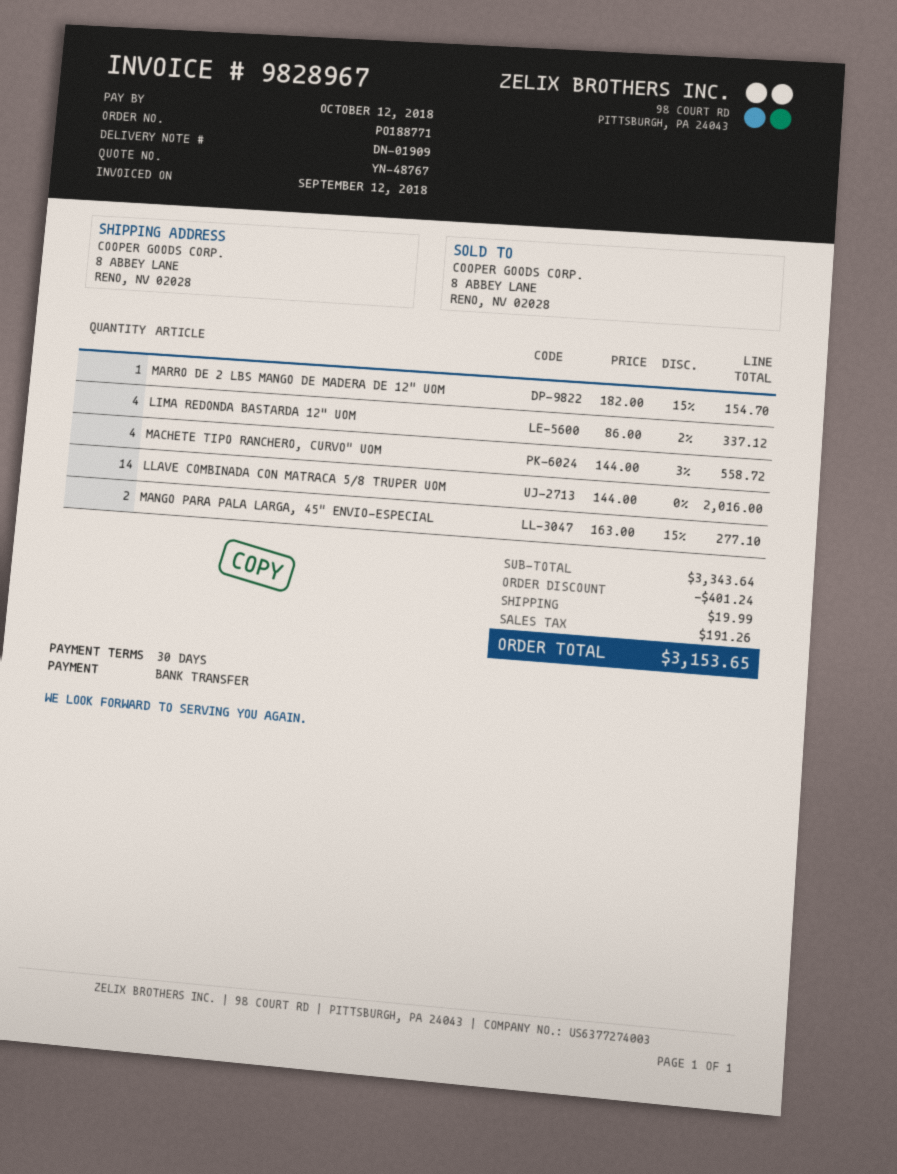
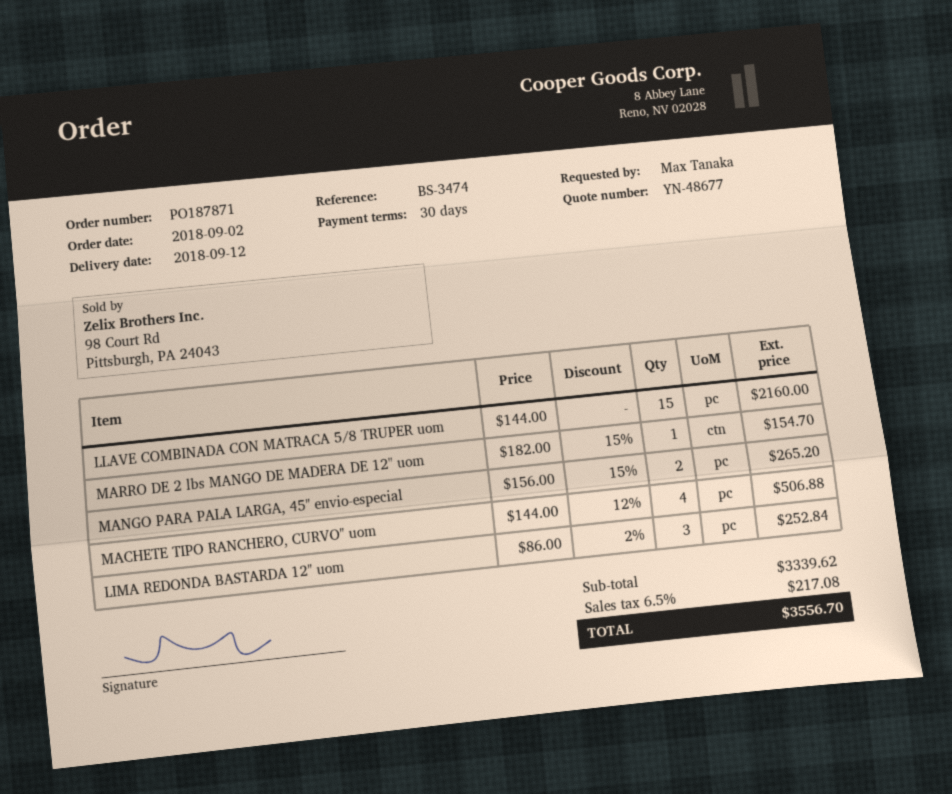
quote number: YN-48767 -> YN-48677
order number: PO188771 -> PO187871
LIMA REDONDA BASTARDA 12" UOM: 4 x 86.00 - 2% = 337.12 -> 3 x 86.00 - 2% = 252.84
MACHETE TIPO RANCHERO, CURVO" UOM: 4 x 144.00 - 3% = 558.72 -> 4 x 144.00 - 12% = 506.88
LLAVE COMBINADA CON MATRACA 5/8 TRUPER UOM: 14 x 144.00 = 2016.00 -> 15 x 144.00 = 2160.00
MANGO PARA PALA LARGA, 45" ENVIO-ESPECIAL: 2 x 163.00 - 15% = 277.10 -> 2 x 156.00 - 15% = 265.20
subtotal: 3343.64 -> 3339.62
discount: 401.24 -> none
shipping: 19.99 -> none
tax: 191.26 -> 217.08
total: 3153.65 -> 3556.70

